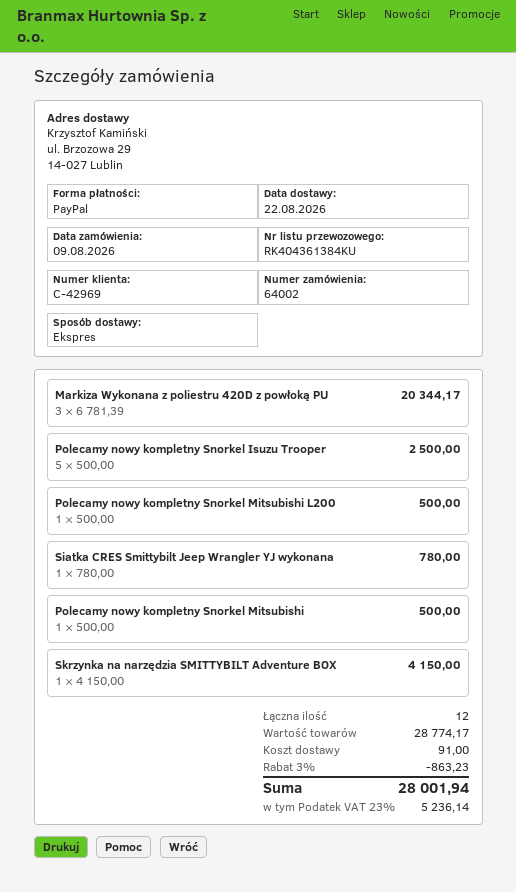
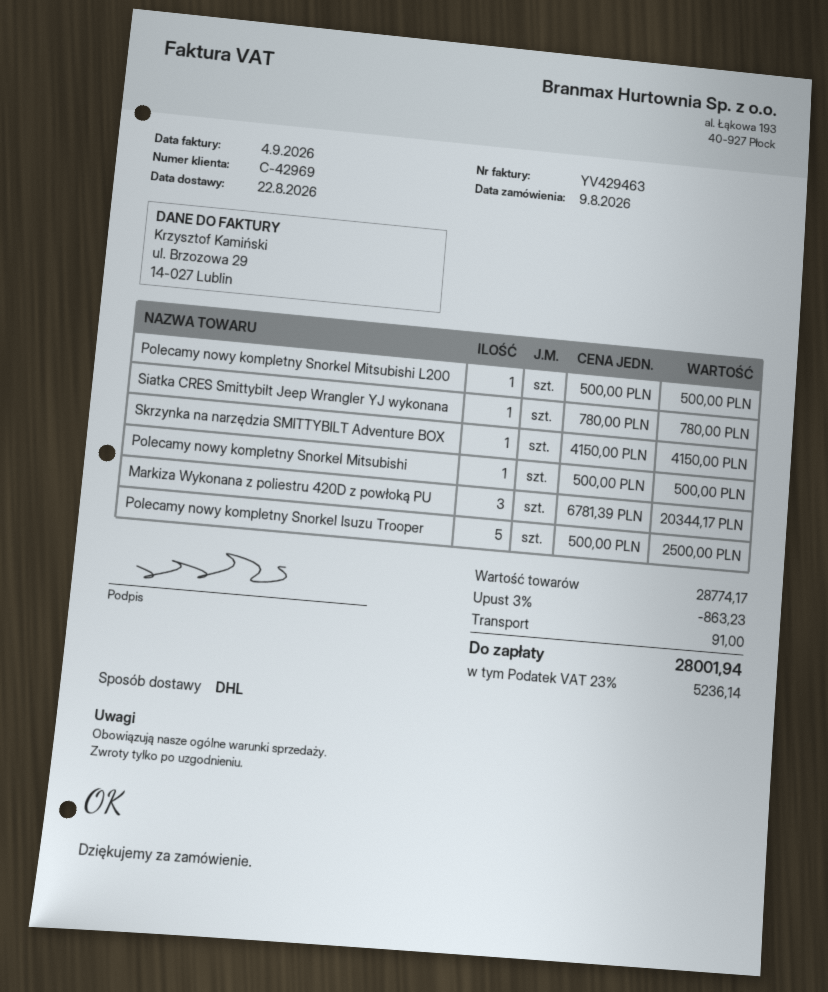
shipping method: express -> DHL

